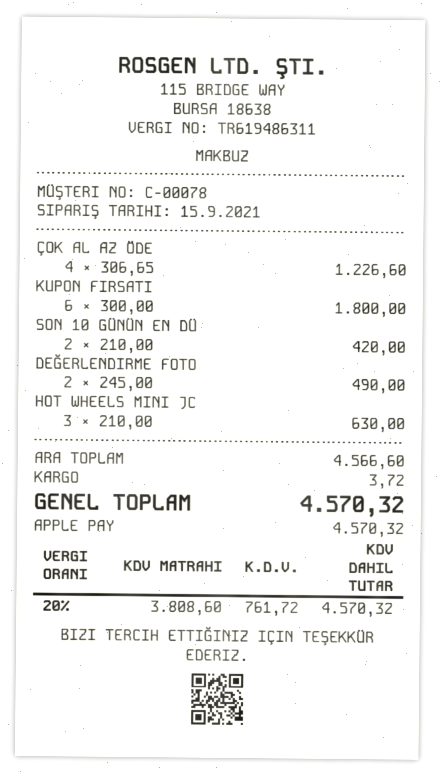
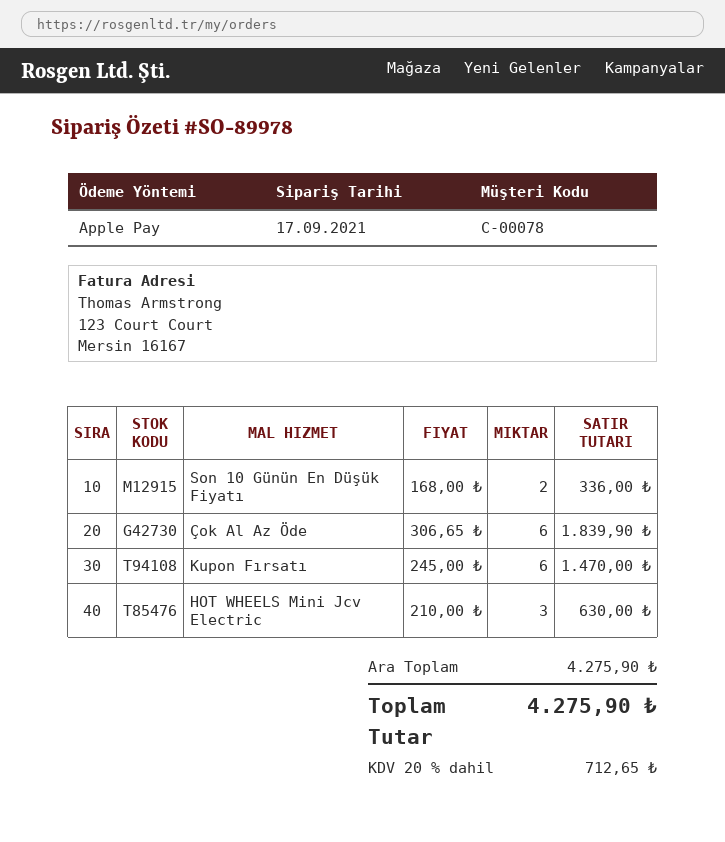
order date: 2021-09-15 -> 2021-09-17
ÇOK AL AZ ÖDE: 4 x 306.65 = 1226.60 -> 6 x 306.65 = 1839.90
KUPON FIRSATI: 6 x 300.00 = 1800.00 -> 6 x 245.00 = 1470.00
SON 10 GÜNÜN EN DÜ: 2 x 210.00 = 420.00 -> 2 x 168.00 = 336.00
DEĞERLENDIRME FOTO: 2 x 245.00 = 490.00 -> none
subtotal: 4566.60 -> 4275.90
shipping: 3.72 -> none
tax: 20% = 761.72 -> 20% = 712.65
total: 4570.32 -> 4275.90

